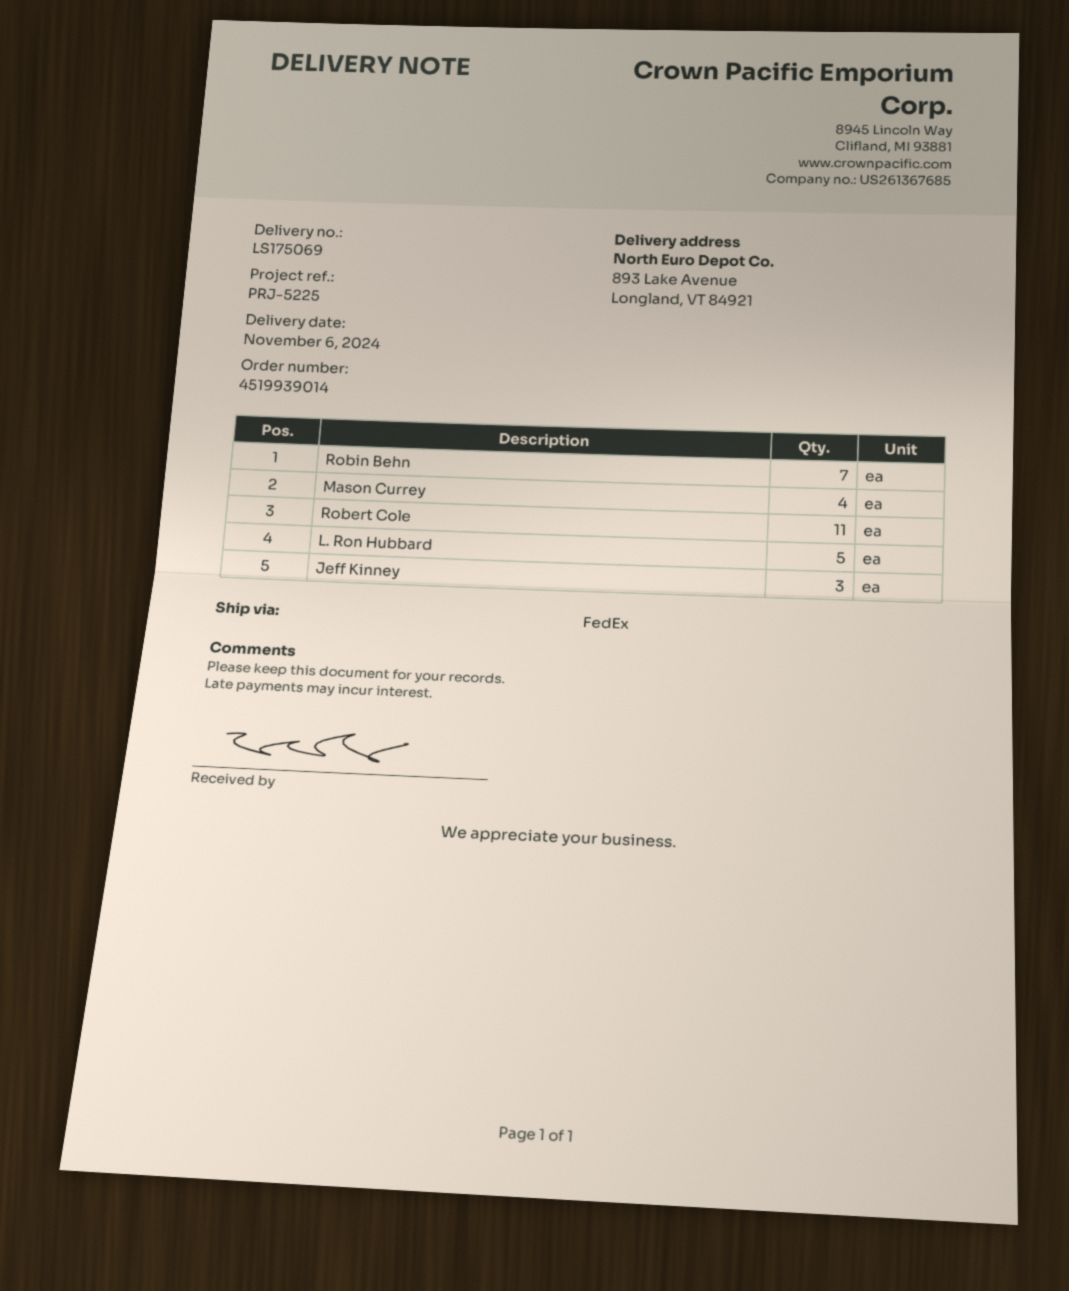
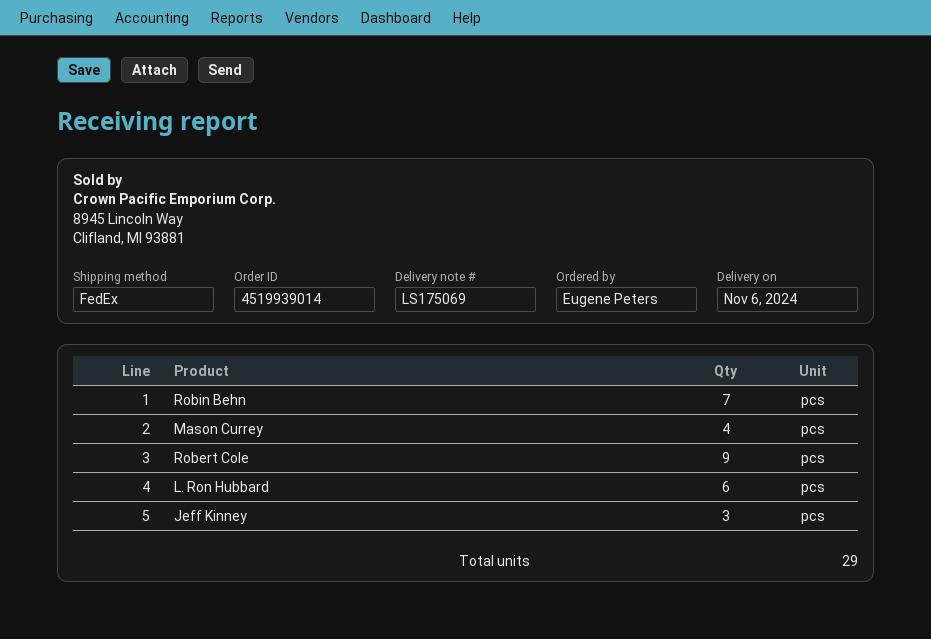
Robert Cole: 11 -> 9
L. Ron Hubbard: 5 -> 6

